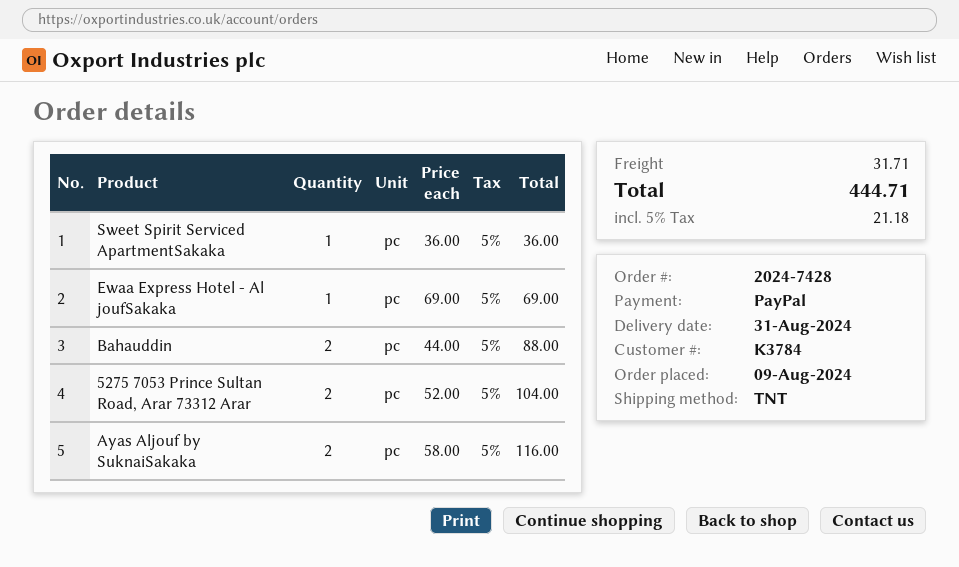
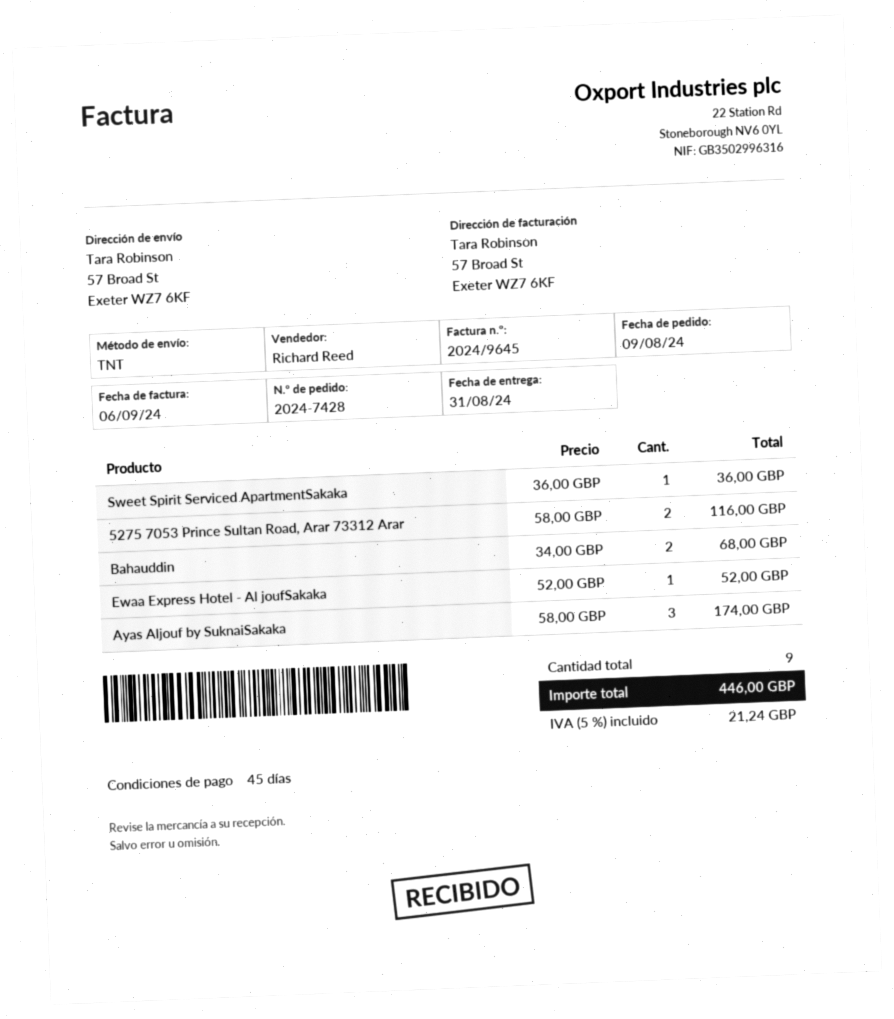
Ewaa Express Hotel - Al joufSakaka: 1 x 69.00 = 69.00 -> 1 x 52.00 = 52.00
Bahauddin: 2 x 44.00 = 88.00 -> 2 x 34.00 = 68.00
5275 7053 Prince Sultan Road, Arar 73312 Arar: 2 x 52.00 = 104.00 -> 2 x 58.00 = 116.00
Ayas Aljouf by SuknaiSakaka: 2 x 58.00 = 116.00 -> 3 x 58.00 = 174.00
shipping: 31.71 -> none
tax: 5% = 21.18 -> 5% = 21.24
total: 444.71 -> 446.00

